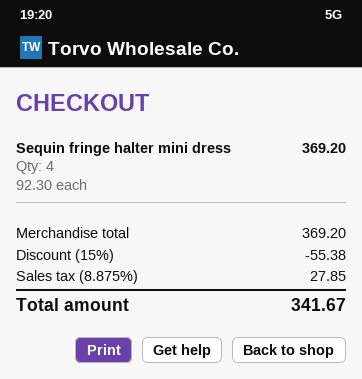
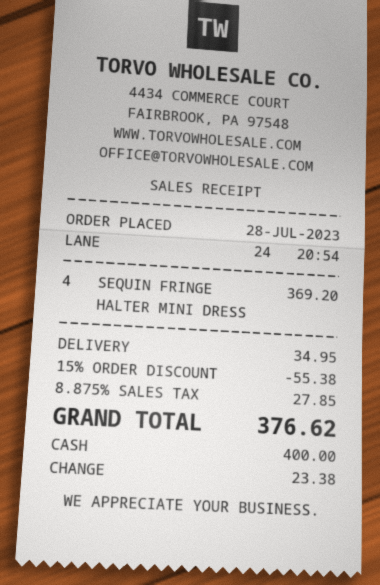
shipping: none -> 34.95
total: 341.67 -> 376.62

